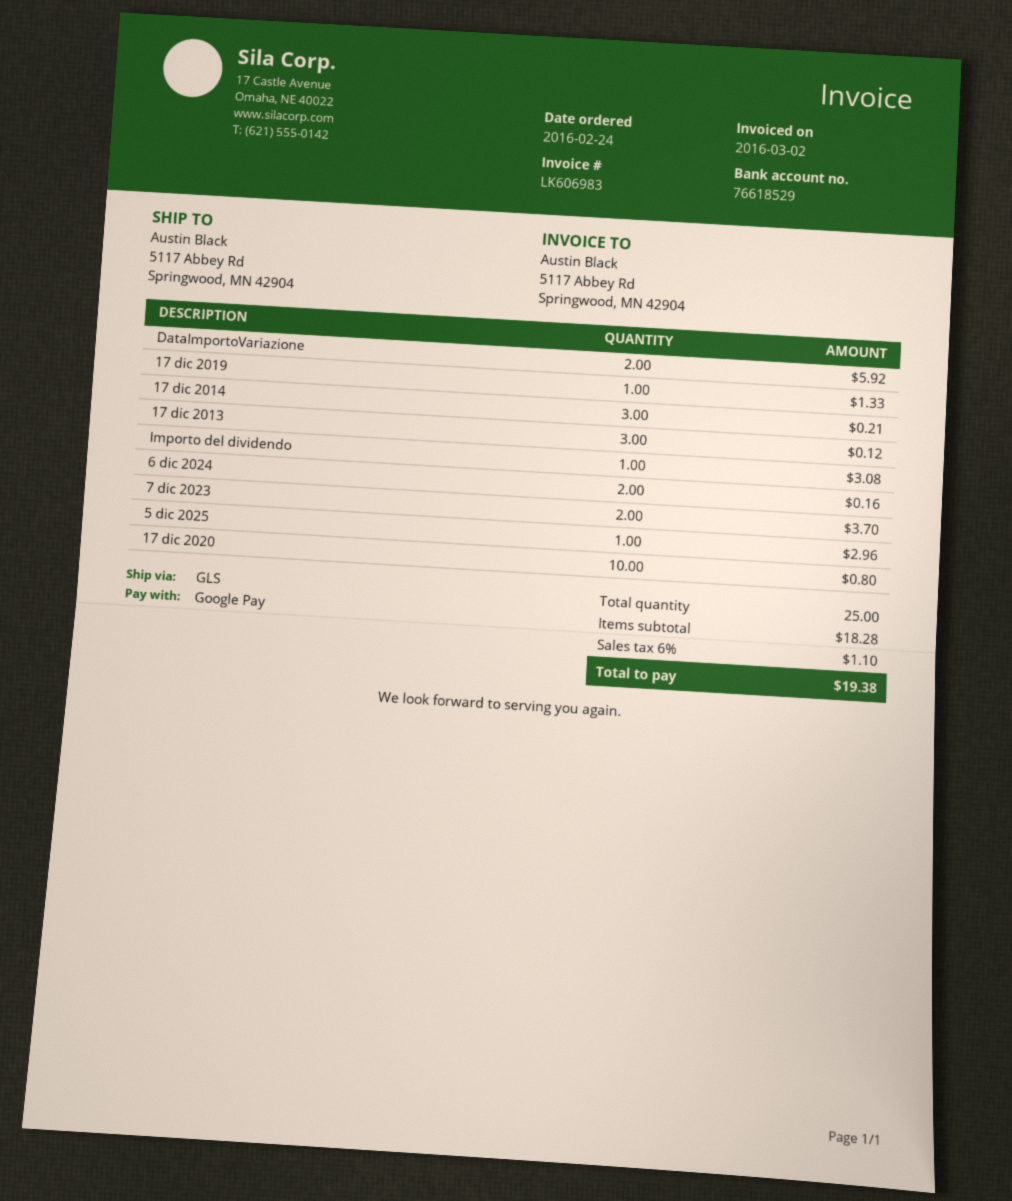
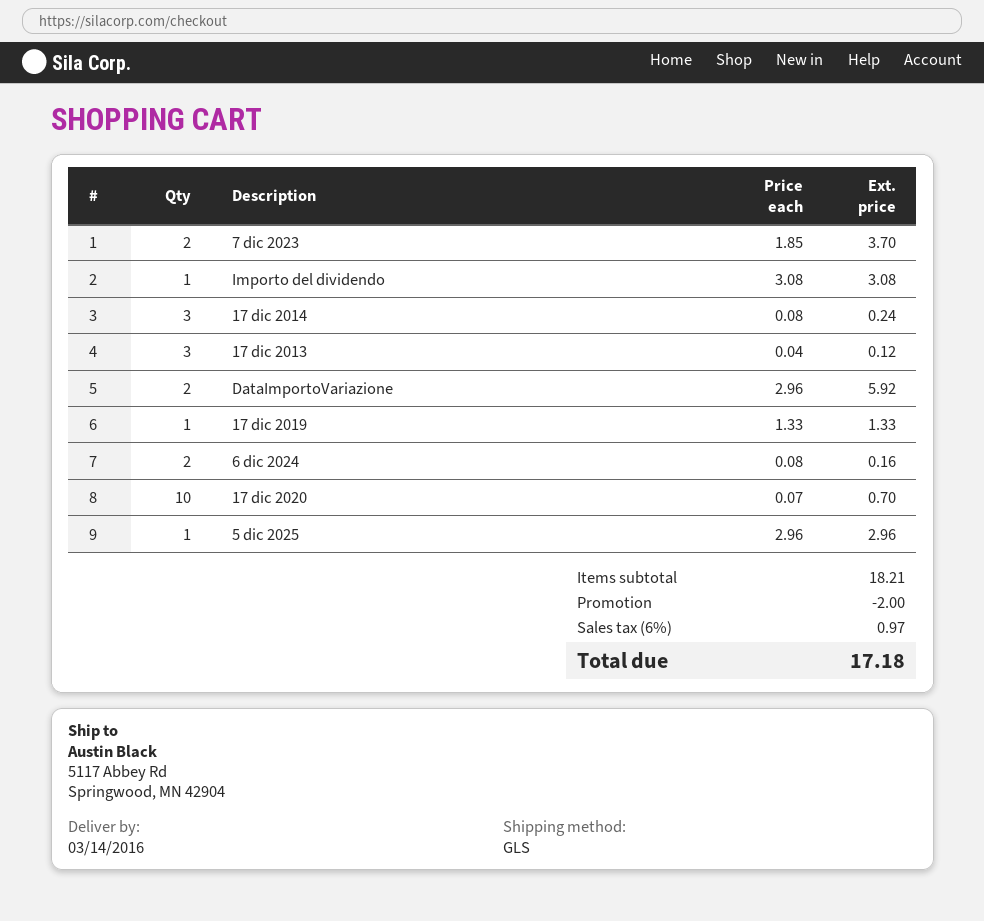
17 dic 2014: 3 for 0.21 -> 3 for 0.24
17 dic 2020: 10 for 0.80 -> 10 for 0.70
subtotal: 18.28 -> 18.21
discount: none -> 2.00
tax: 6% = 1.10 -> 6% = 0.97
total: 19.38 -> 17.18

